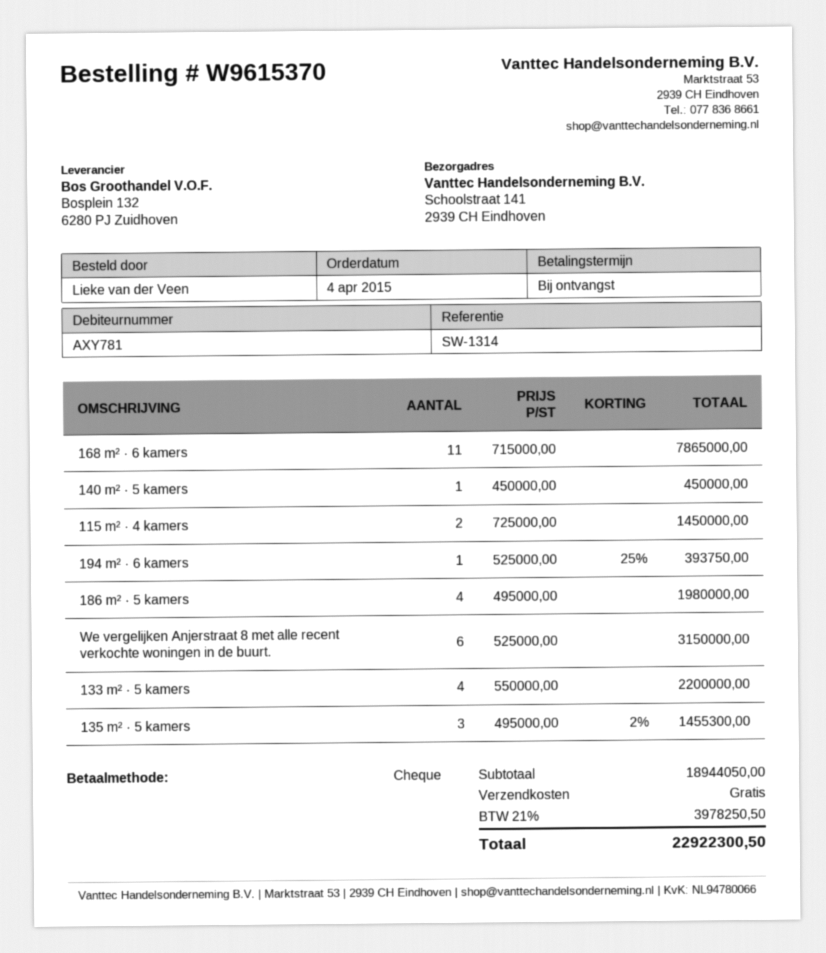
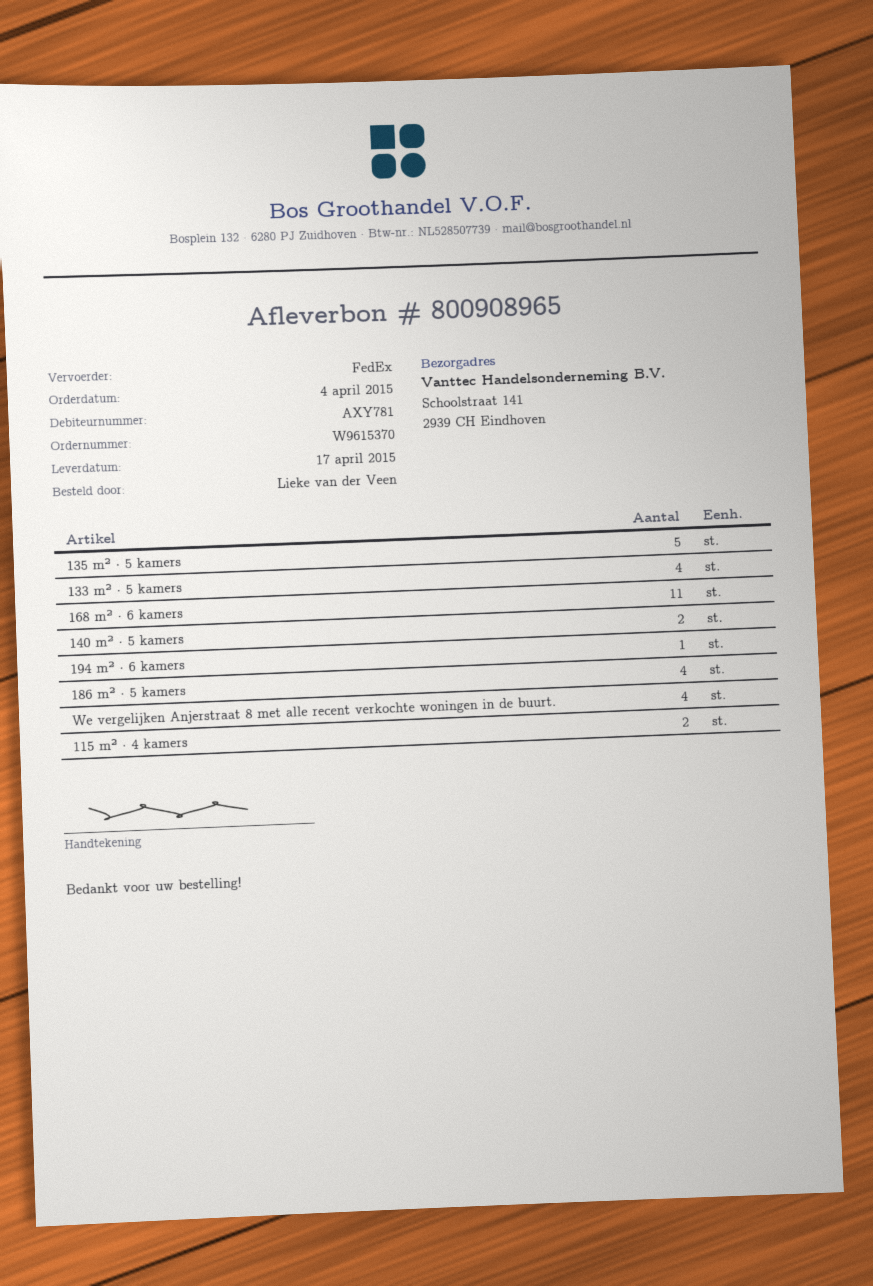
140 m² · 5 kamers: 1 -> 2
We vergelijken Anjerstraat 8 met alle recent verkochte woningen in de buurt.: 6 -> 4
135 m² · 5 kamers: 3 -> 5

